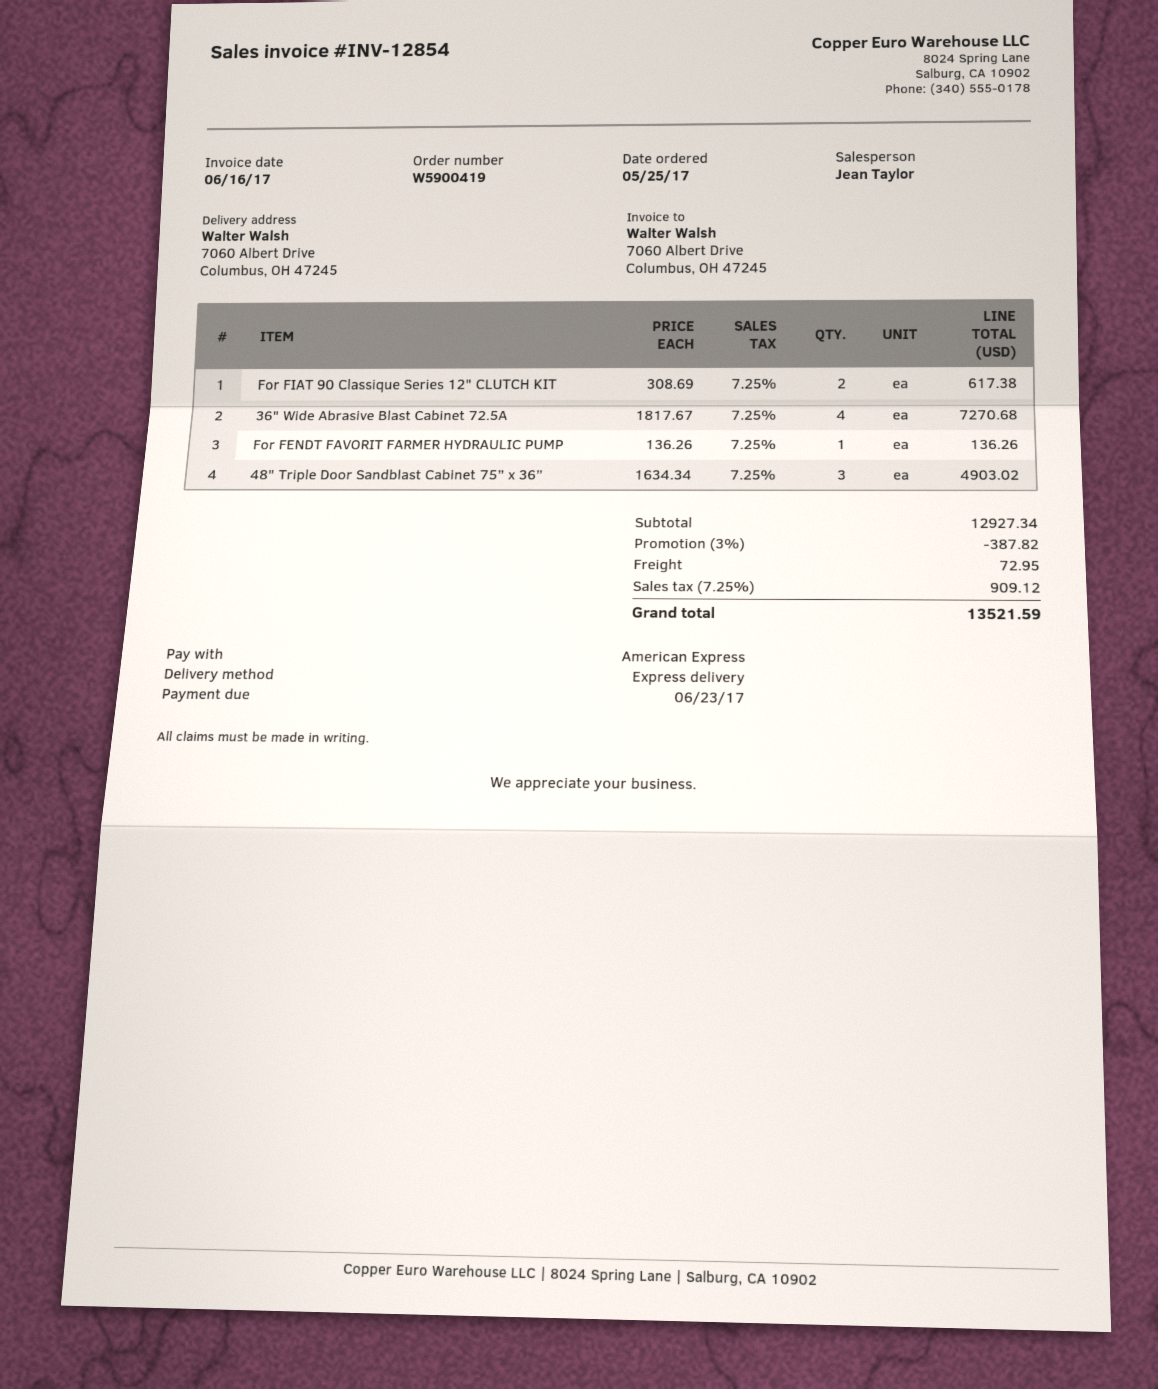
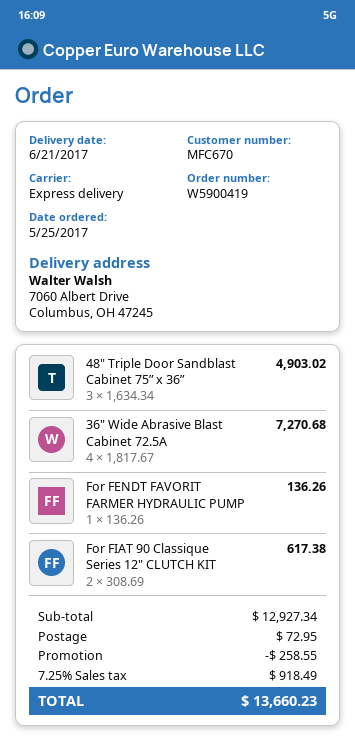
discount: 387.82 -> 258.55
tax: 7.25% = 909.12 -> 7.25% = 918.49
total: 13521.59 -> 13660.23

